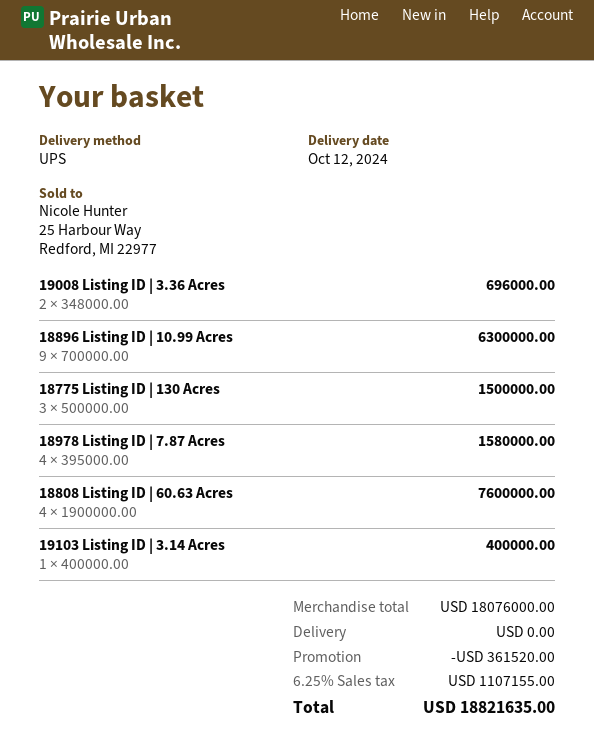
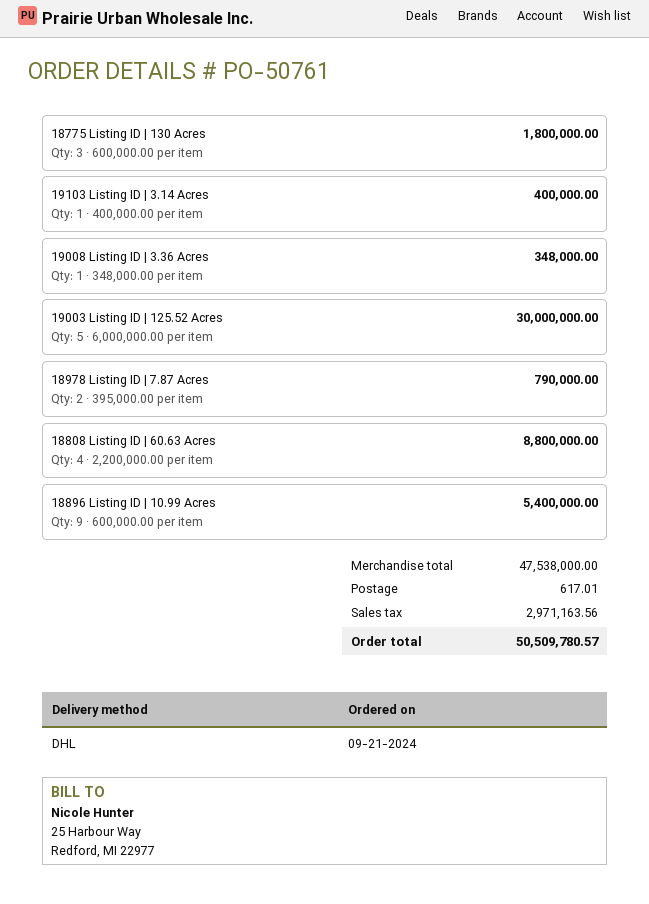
shipping method: UPS -> DHL
19008 Listing ID | 3.36 Acres: 2 x 348000.00 = 696000.00 -> 1 x 348000.00 = 348000.00
18896 Listing ID | 10.99 Acres: 9 x 700000.00 = 6300000.00 -> 9 x 600000.00 = 5400000.00
18775 Listing ID | 130 Acres: 3 x 500000.00 = 1500000.00 -> 3 x 600000.00 = 1800000.00
18978 Listing ID | 7.87 Acres: 4 x 395000.00 = 1580000.00 -> 2 x 395000.00 = 790000.00
18808 Listing ID | 60.63 Acres: 4 x 1900000.00 = 7600000.00 -> 4 x 2200000.00 = 8800000.00
19003 Listing ID | 125.52 Acres: none -> 5 x 6000000.00 = 30000000.00
subtotal: 18076000.00 -> 47538000.00
discount: 361520.00 -> none
shipping: 0.00 -> 617.01
tax: 1107155.00 -> 2971163.56
total: 18821635.00 -> 50509780.57

